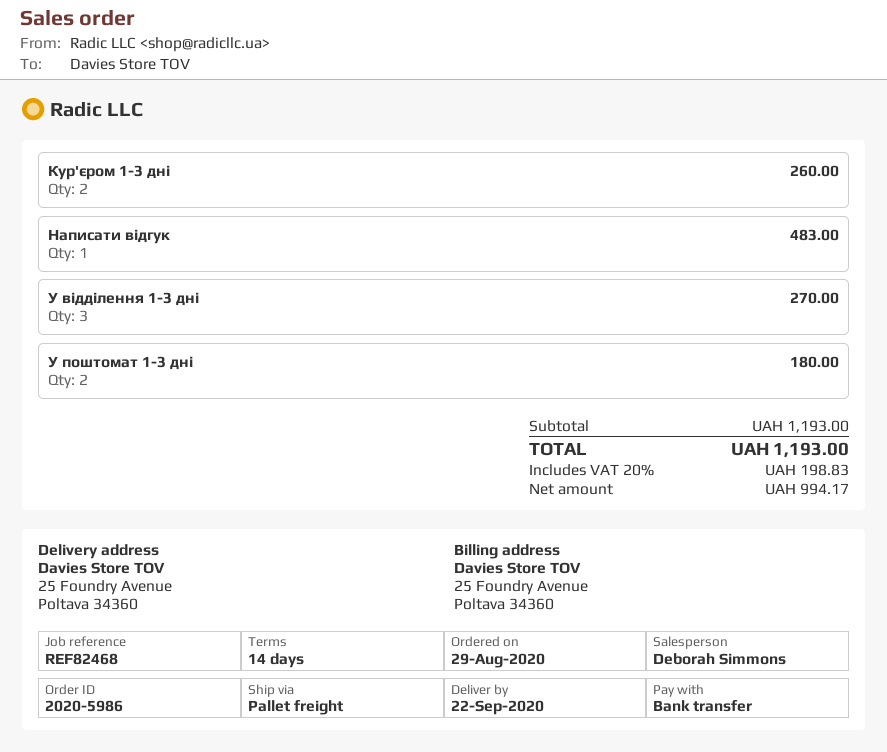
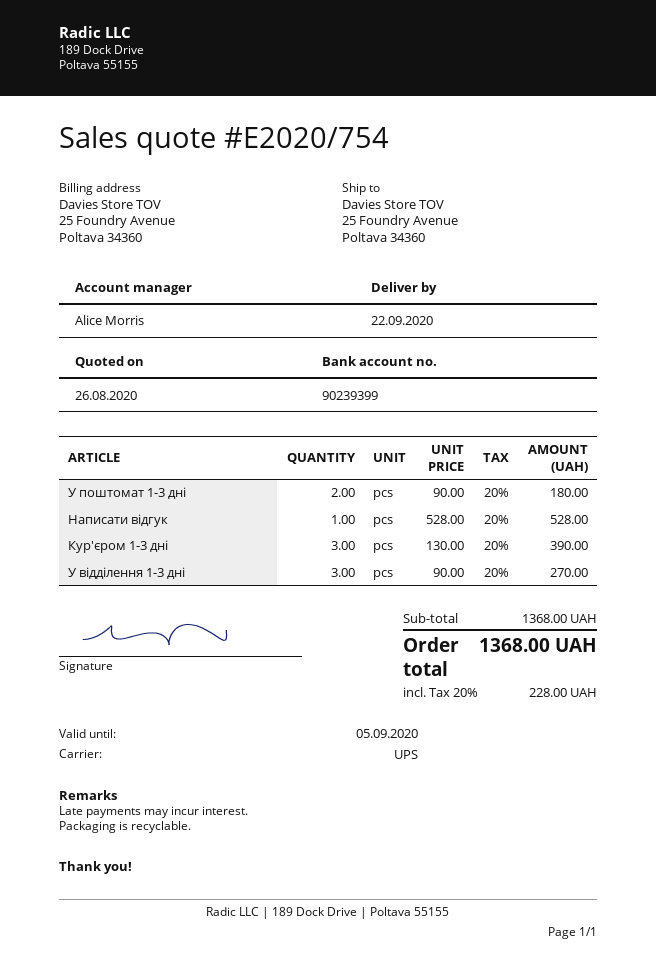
sales rep: Deborah Simmons -> Alice Morris
shipping method: pallet freight -> UPS
Кур'єром 1-3 дні: 2 for 260.00 -> 3 for 390.00
Написати відгук: 1 for 483.00 -> 1 for 528.00
subtotal: 1193.00 -> 1368.00
tax: 20% = 198.83 -> 20% = 228.00
total: 1193.00 -> 1368.00

